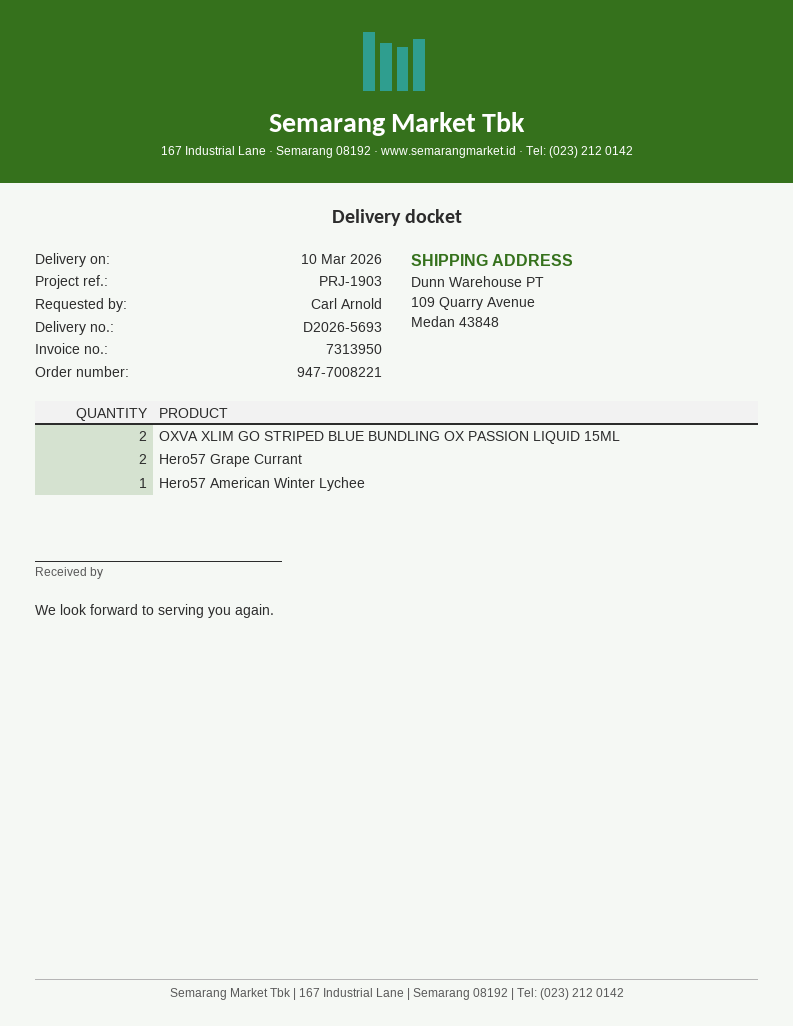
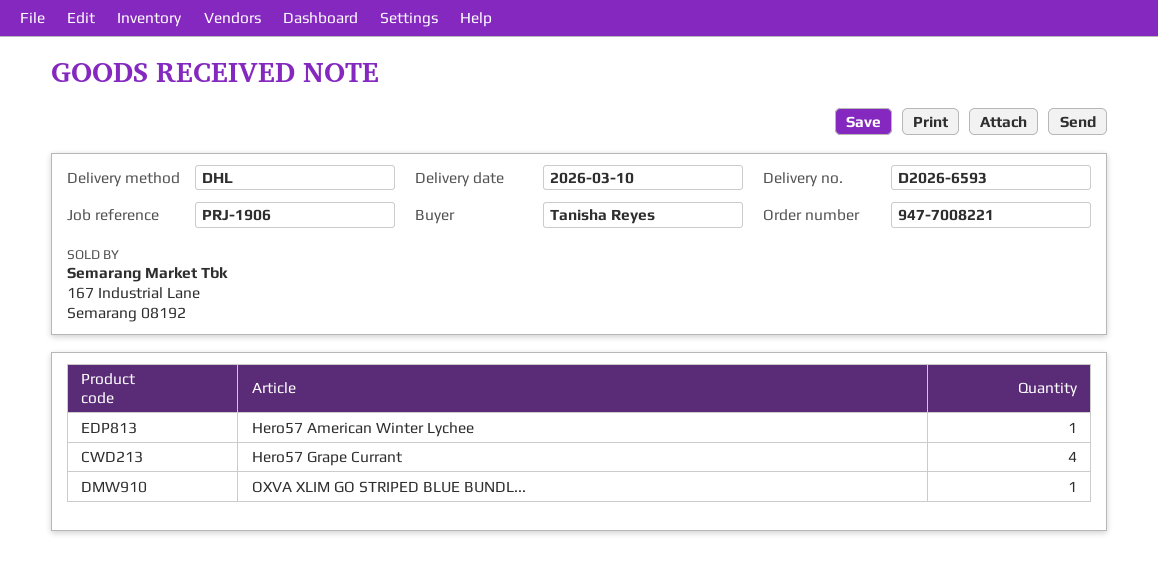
delivery note number: D2026-5693 -> D2026-6593
reference: PRJ-1903 -> PRJ-1906
ordered by: Carl Arnold -> Tanisha Reyes
OXVA XLIM GO STRIPED BLUE BUNDLING OX PASSION LIQUID 15ML: 2 -> 1
Hero57 Grape Currant: 2 -> 4

